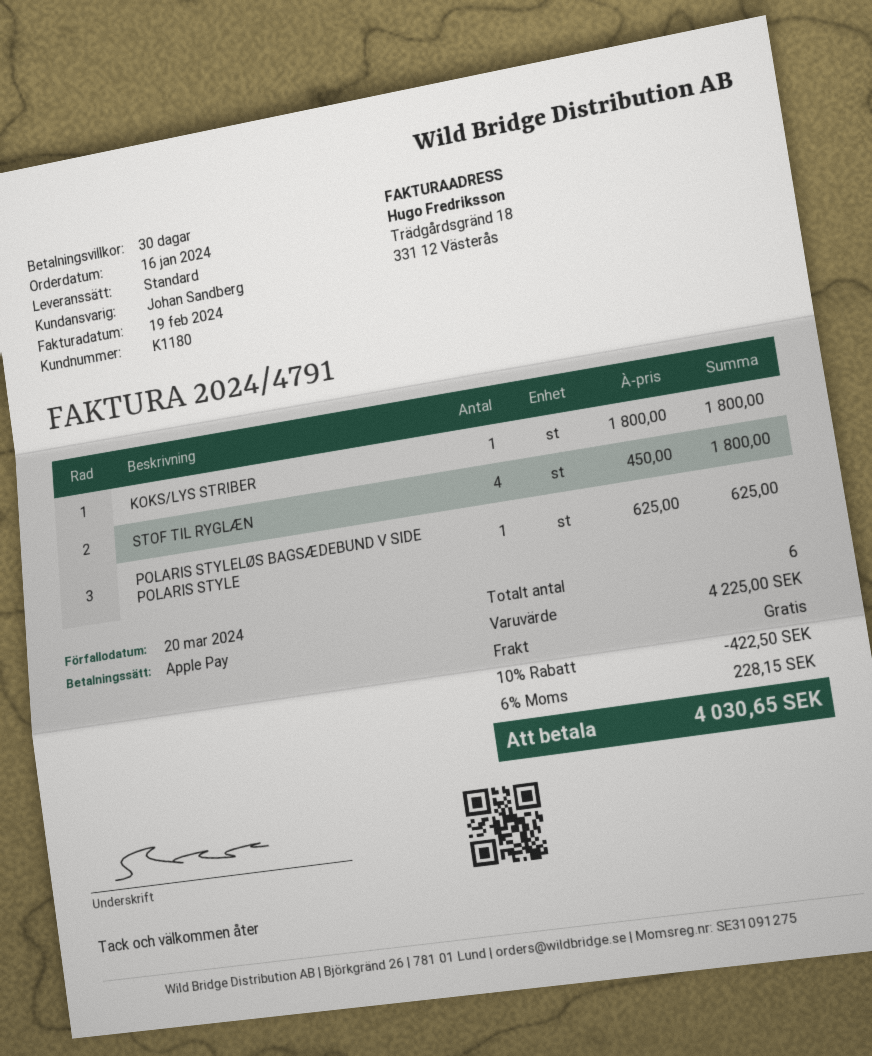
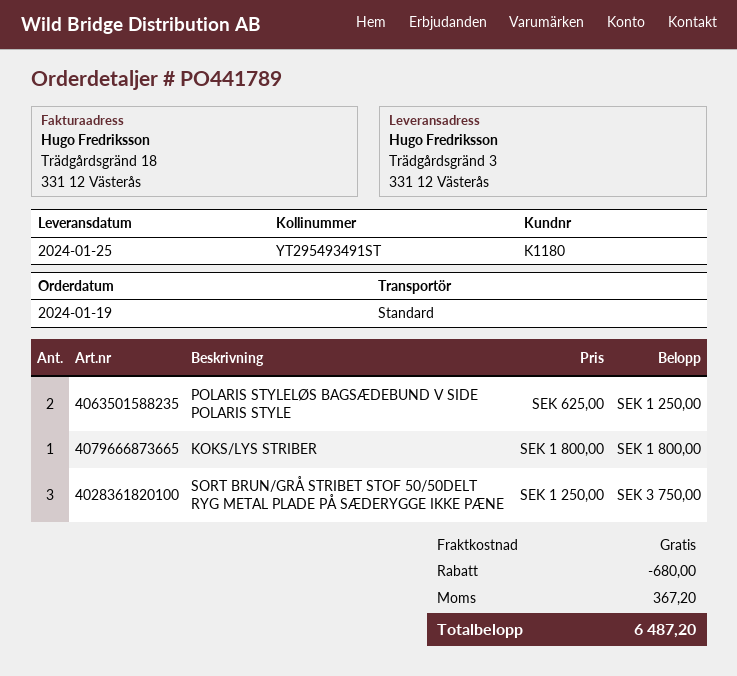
order date: 2024-01-16 -> 2024-01-19
STOF TIL RYGLÆN: 4 x 450.00 = 1800.00 -> none
POLARIS STYLELØS BAGSÆDEBUND V SIDE POLARIS STYLE: 1 x 625.00 = 625.00 -> 2 x 625.00 = 1250.00
SORT BRUN/GRÅ STRIBET STOF 50/50DELT RYG METAL PLADE PÅ SÆDERYGGE IKKE PÆNE: none -> 3 x 1250.00 = 3750.00
discount: 422.50 -> 680.00
tax: 228.15 -> 367.20
total: 4030.65 -> 6487.20

